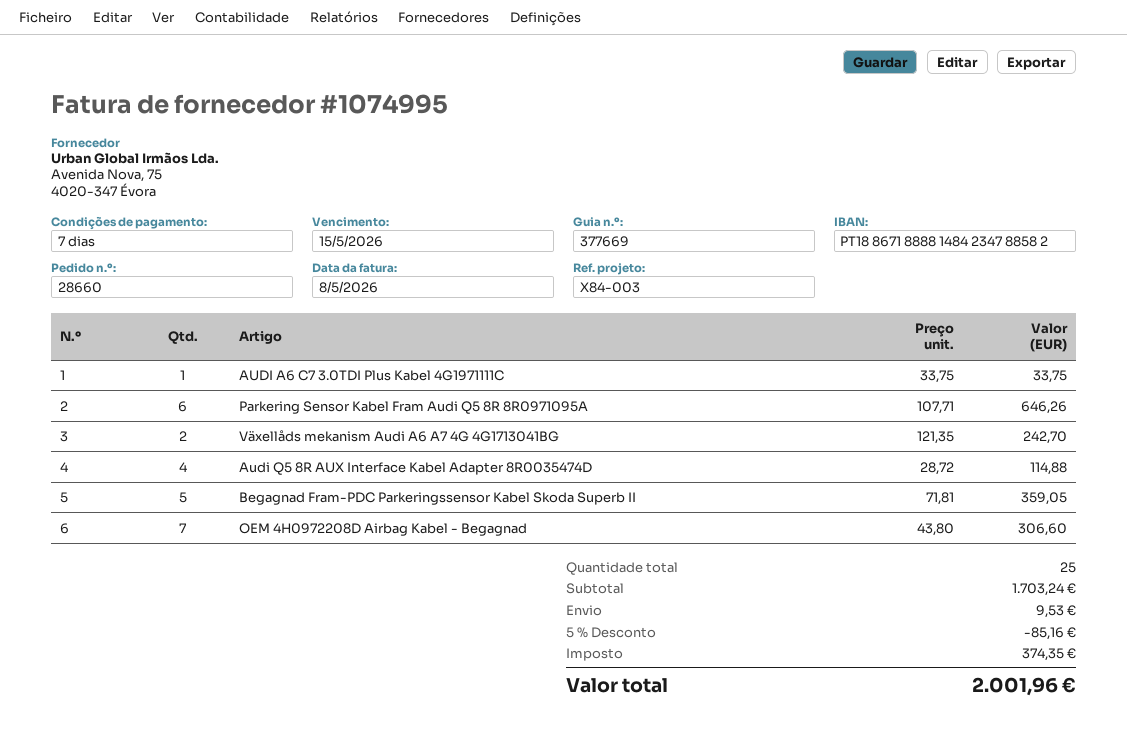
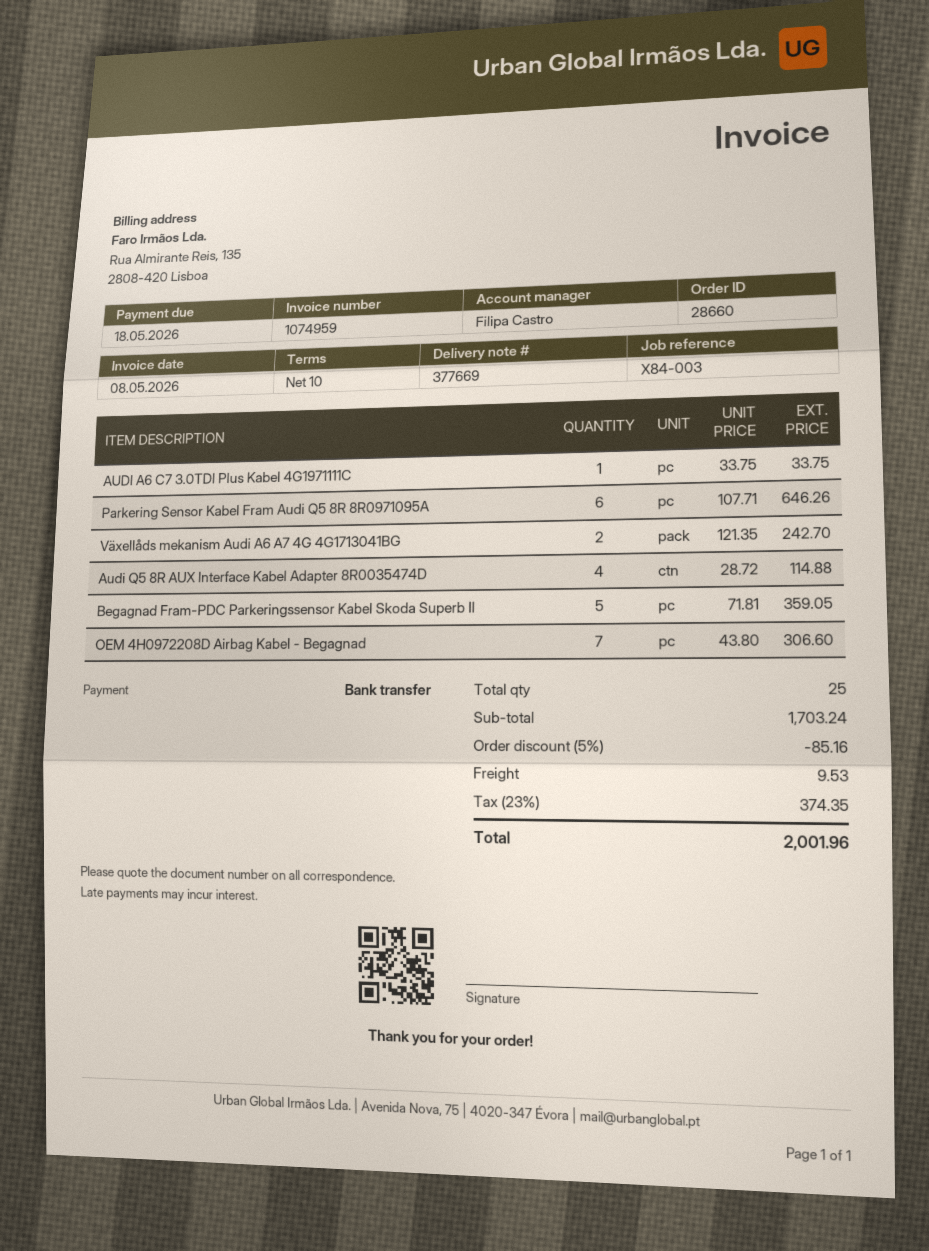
invoice number: 1074995 -> 1074959
payment terms: 7 days -> 10 days
due date: 2026-05-15 -> 2026-05-18

